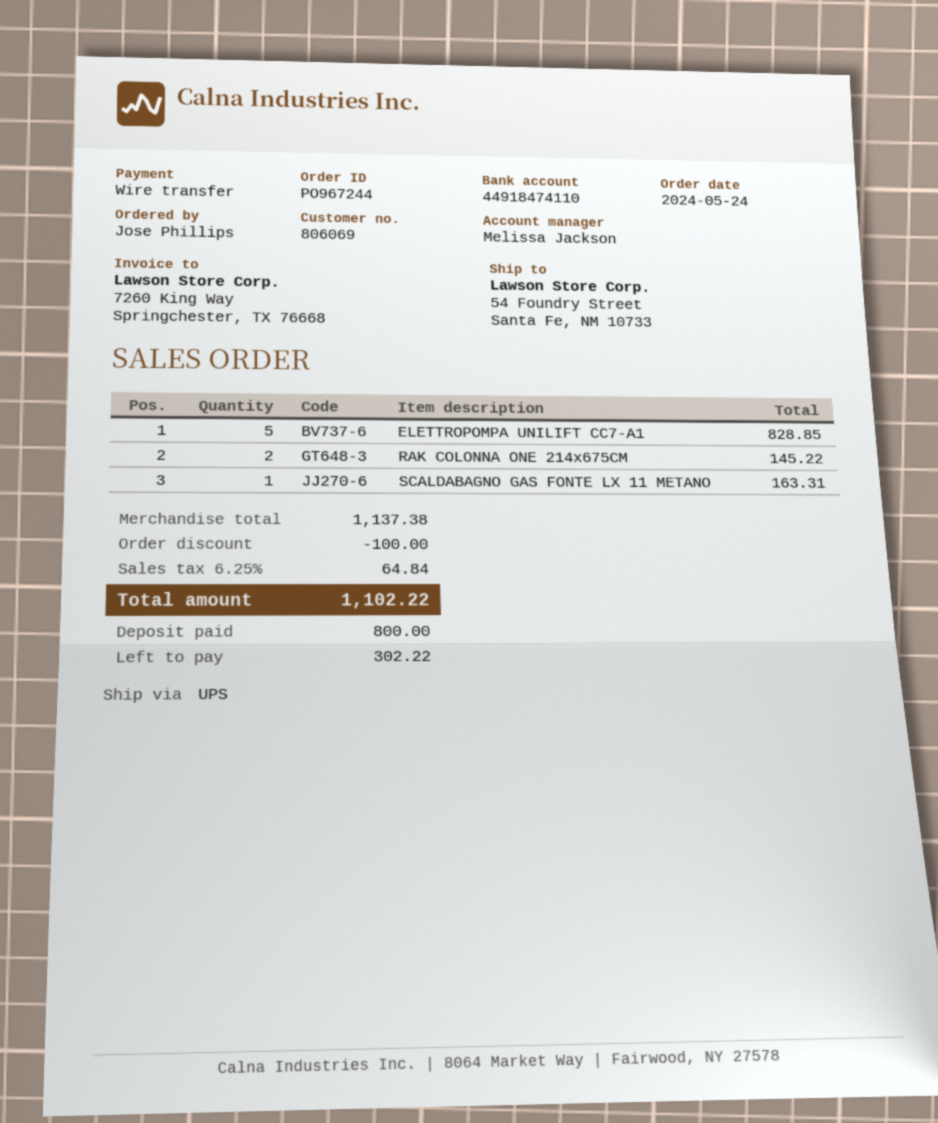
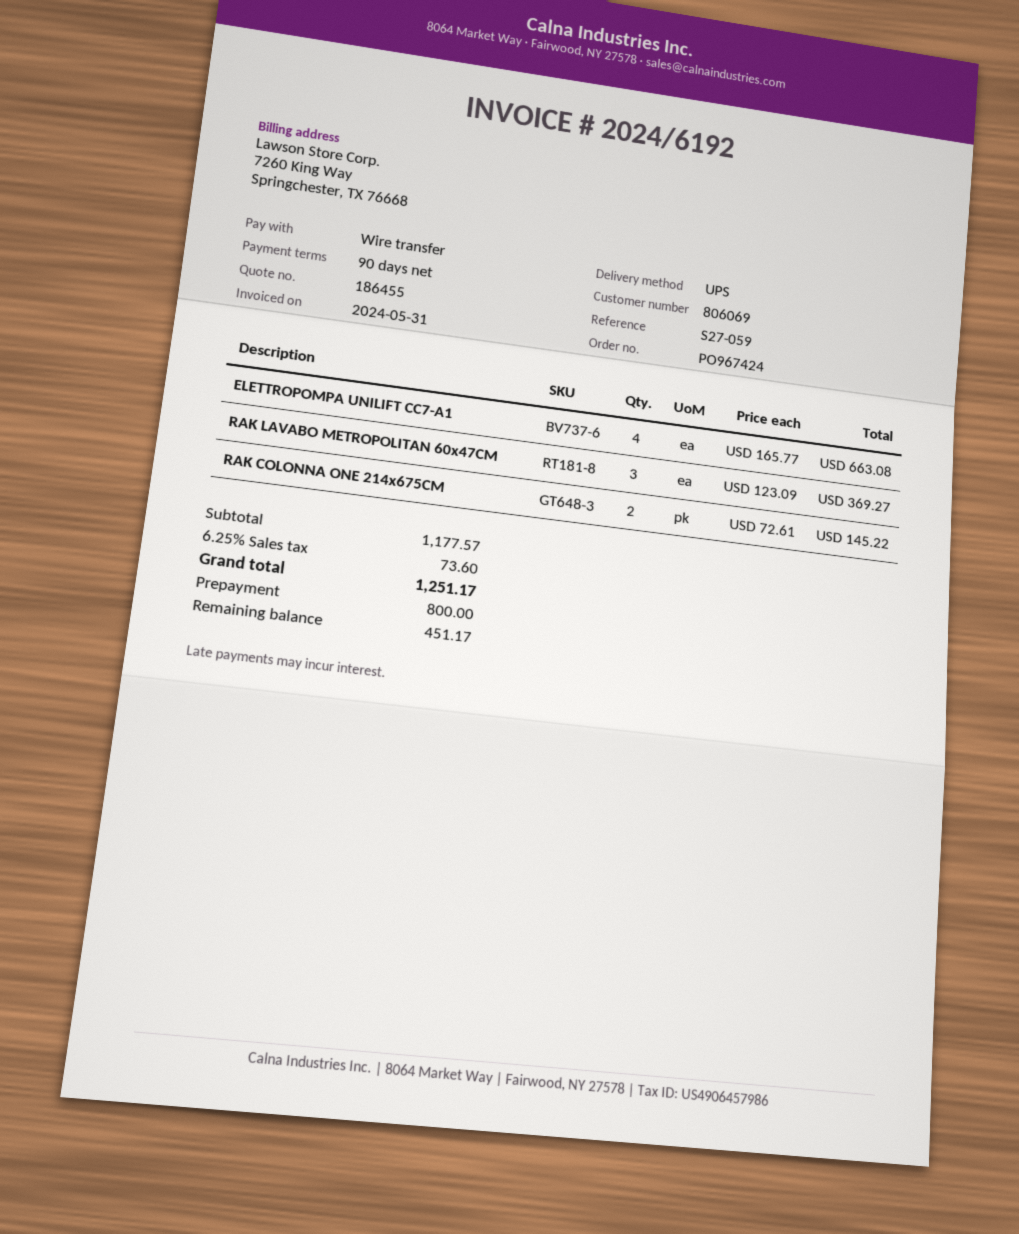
order number: PO967244 -> PO967424
ELETTROPOMPA UNILIFT CC7-A1: 5 for 828.85 -> 4 for 663.08
SCALDABAGNO GAS FONTE LX 11 METANO: 1 for 163.31 -> none
RAK LAVABO METROPOLITAN 60x47CM: none -> 3 for 369.27
subtotal: 1137.38 -> 1177.57
discount: 100.00 -> none
tax: 6.25% = 64.84 -> 6.25% = 73.60
total: 1102.22 -> 1251.17
balance: 302.22 -> 451.17

